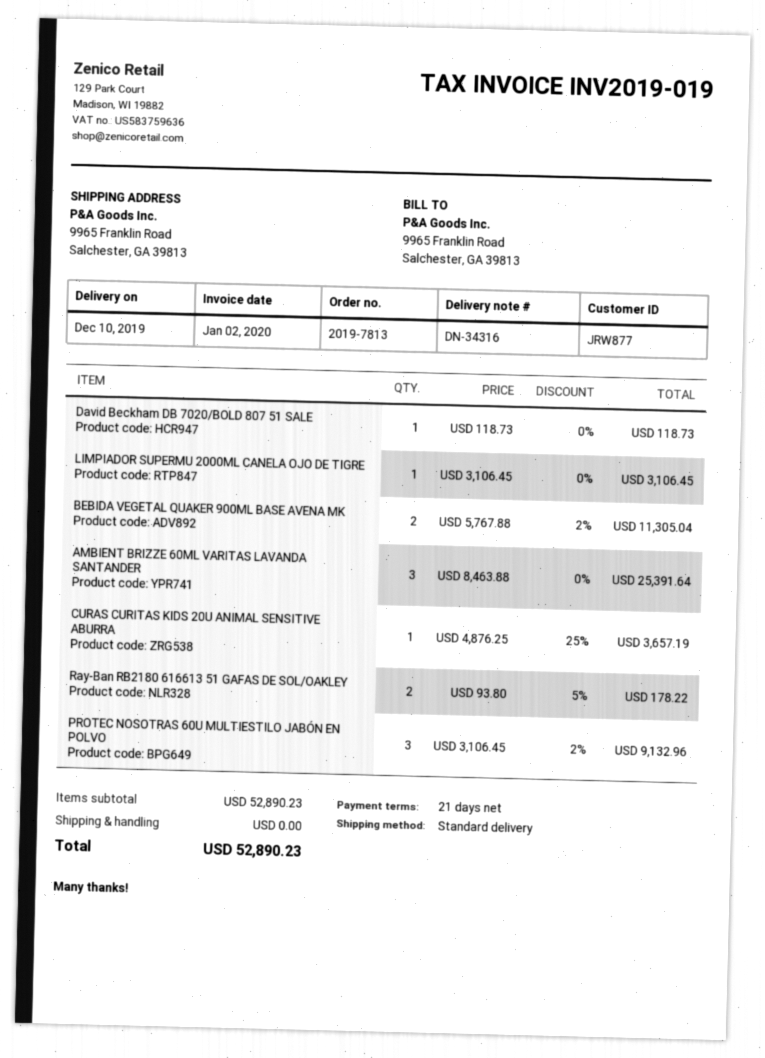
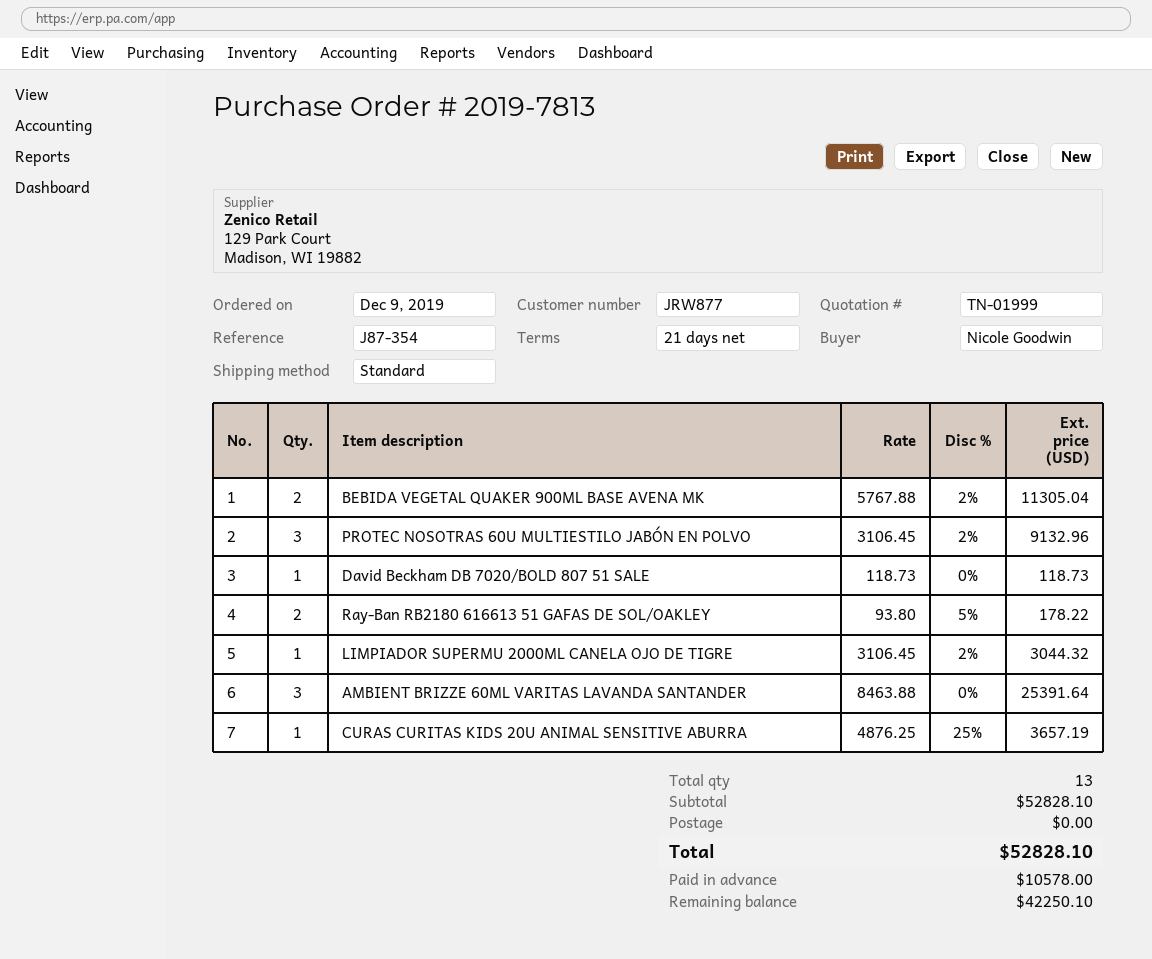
LIMPIADOR SUPERMU 2000ML CANELA OJO DE TIGRE: 1 x 3106.45 = 3106.45 -> 1 x 3106.45 - 2% = 3044.32
subtotal: 52890.23 -> 52828.10
total: 52890.23 -> 52828.10

